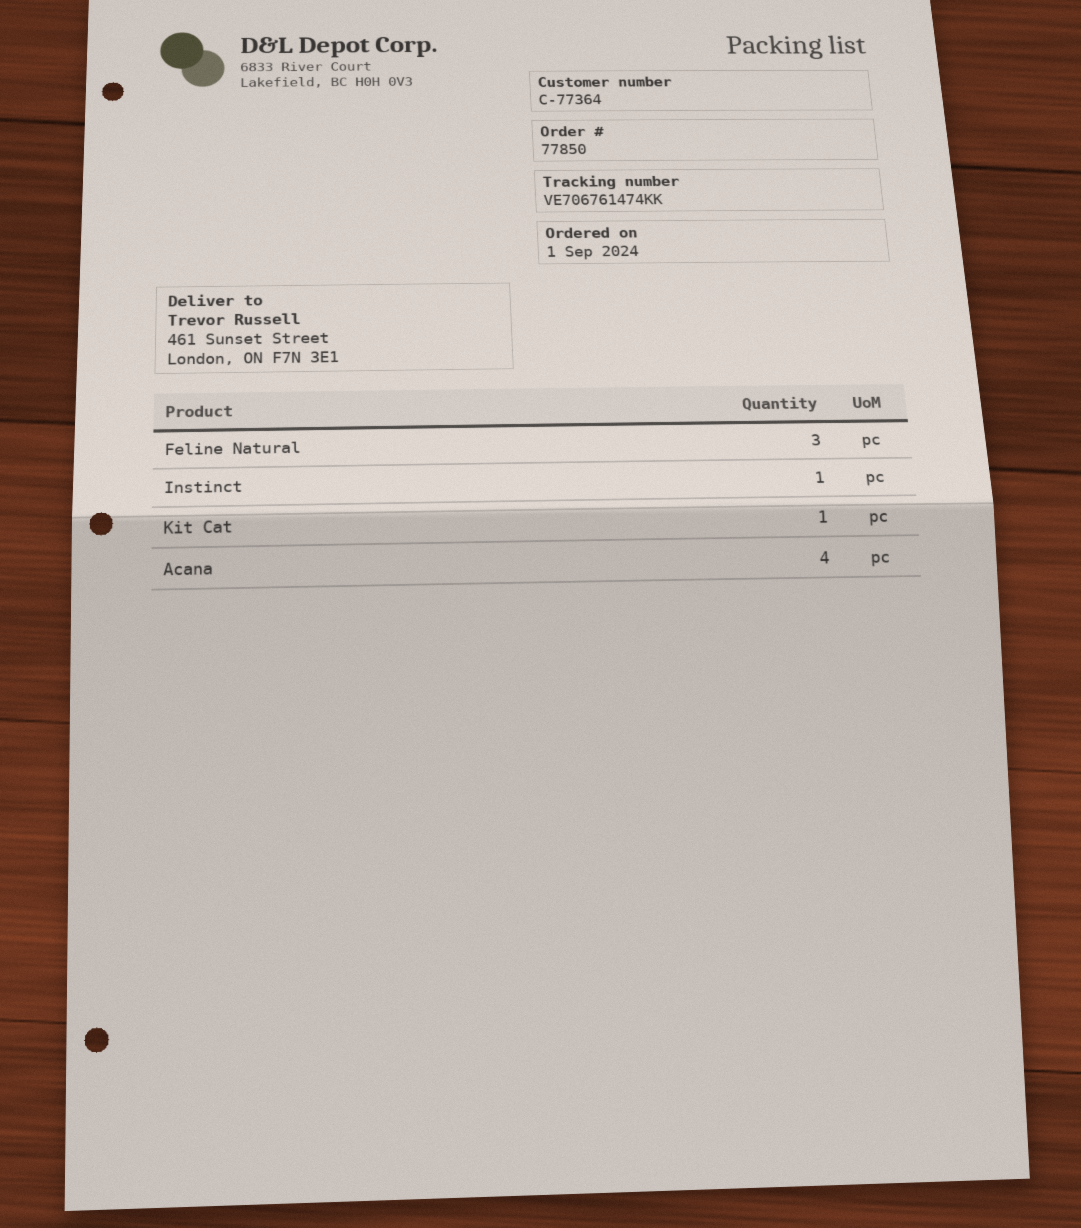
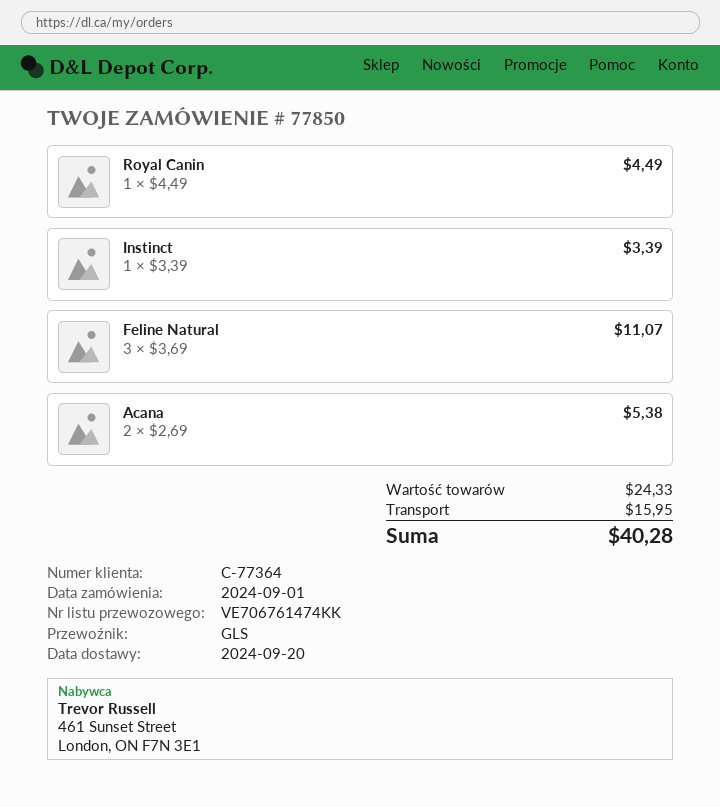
Kit Cat: 1 -> none
Acana: 4 -> 2
Royal Canin: none -> 1

